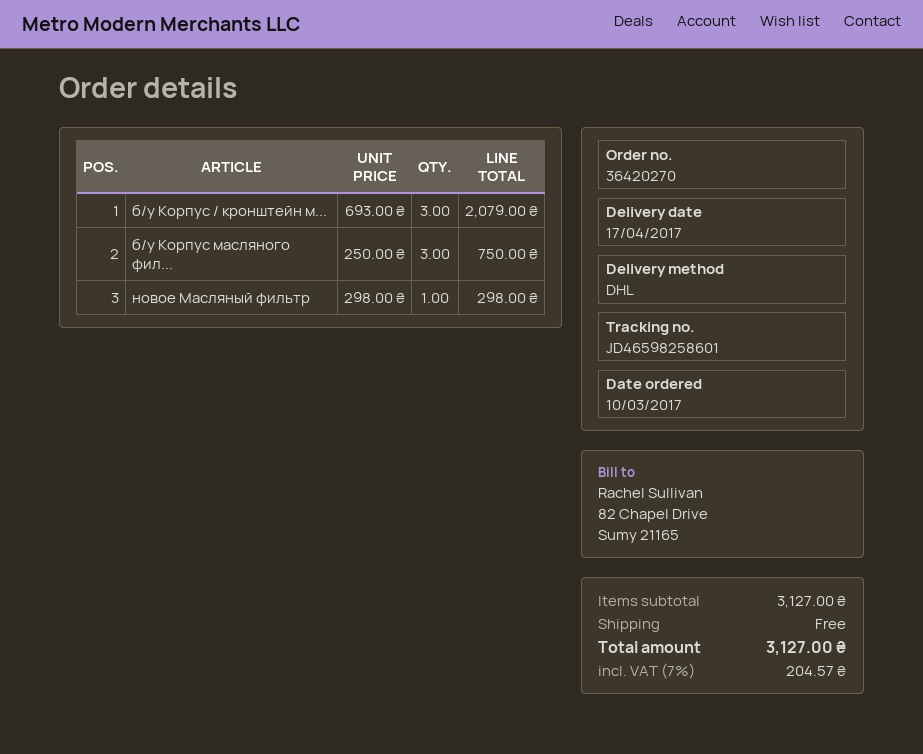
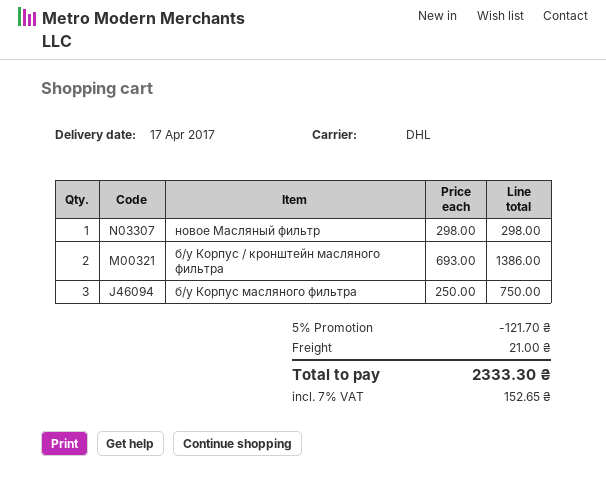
б/у Корпус / кронштейн м...: 3 x 693.00 = 2079.00 -> 2 x 693.00 = 1386.00
discount: none -> 5% = 121.70
shipping: 0.00 -> 21.00
tax: 7% = 204.57 -> 7% = 152.65
total: 3127.00 -> 2333.30

